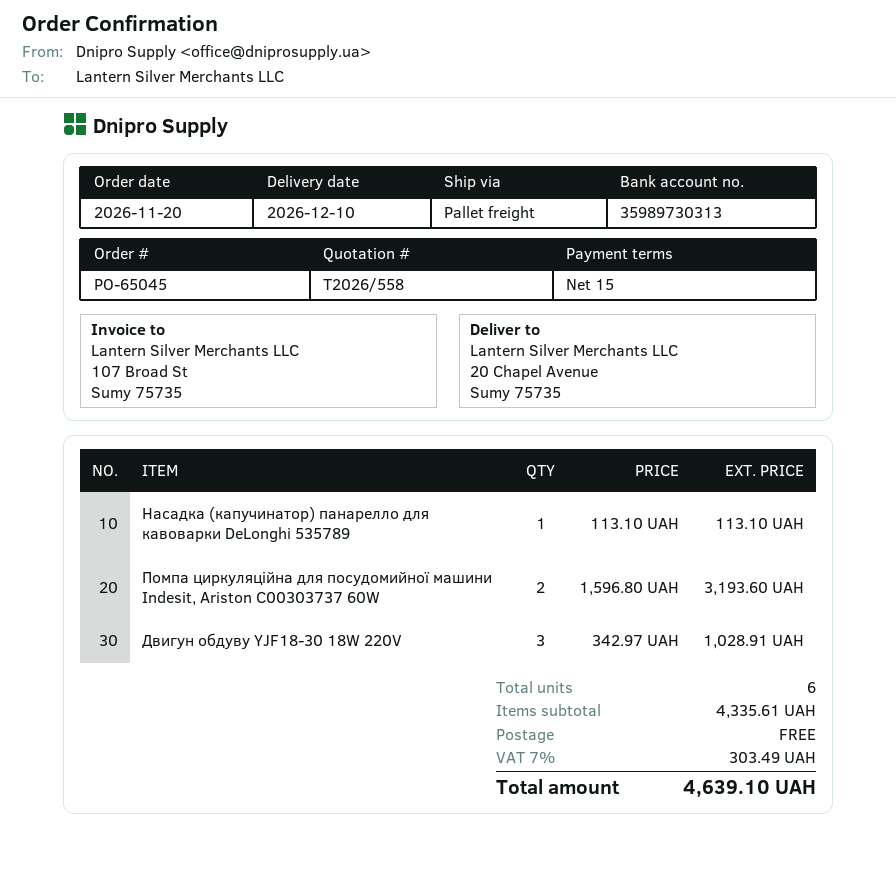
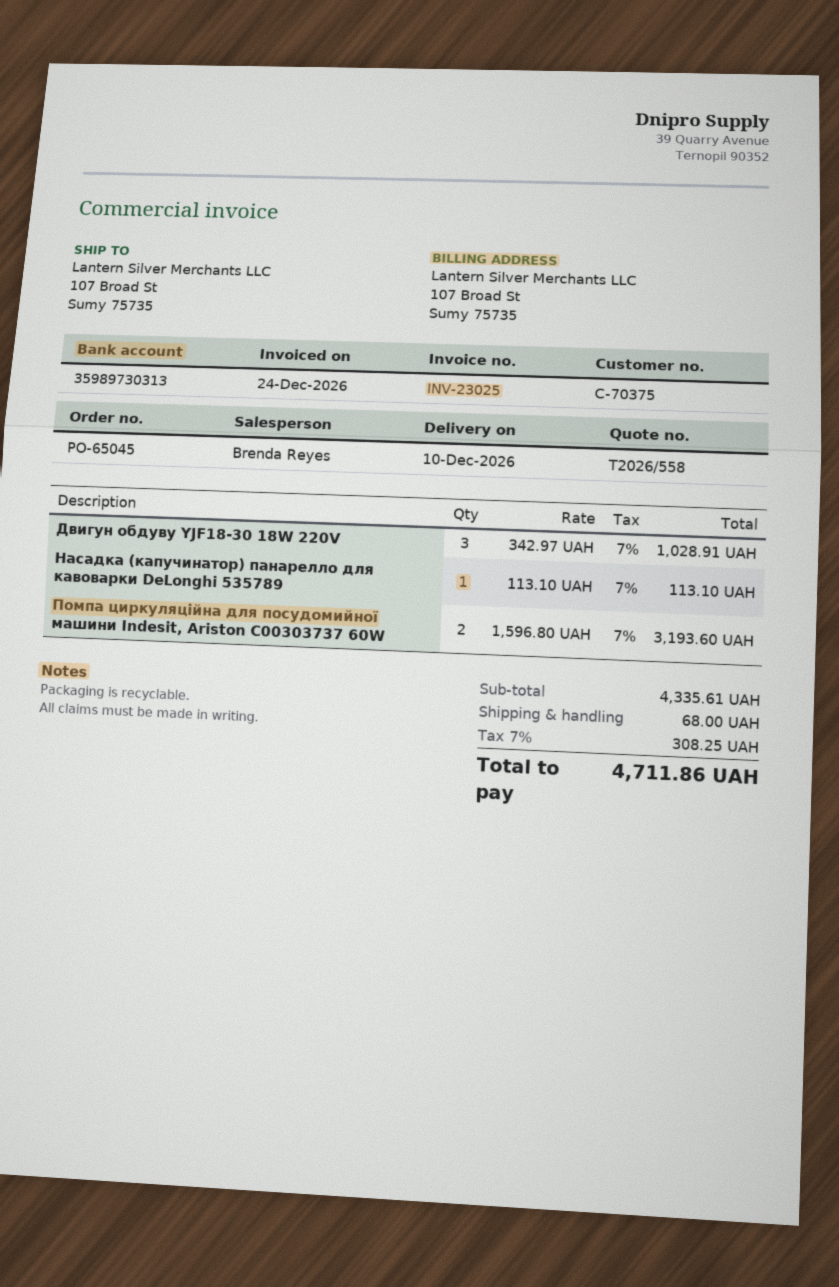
ship to: 20 Chapel Avenue, Sumy 75735 -> 107 Broad St, Sumy 75735
shipping: 0.00 -> 68.00
tax: 7% = 303.49 -> 7% = 308.25
total: 4639.10 -> 4711.86

